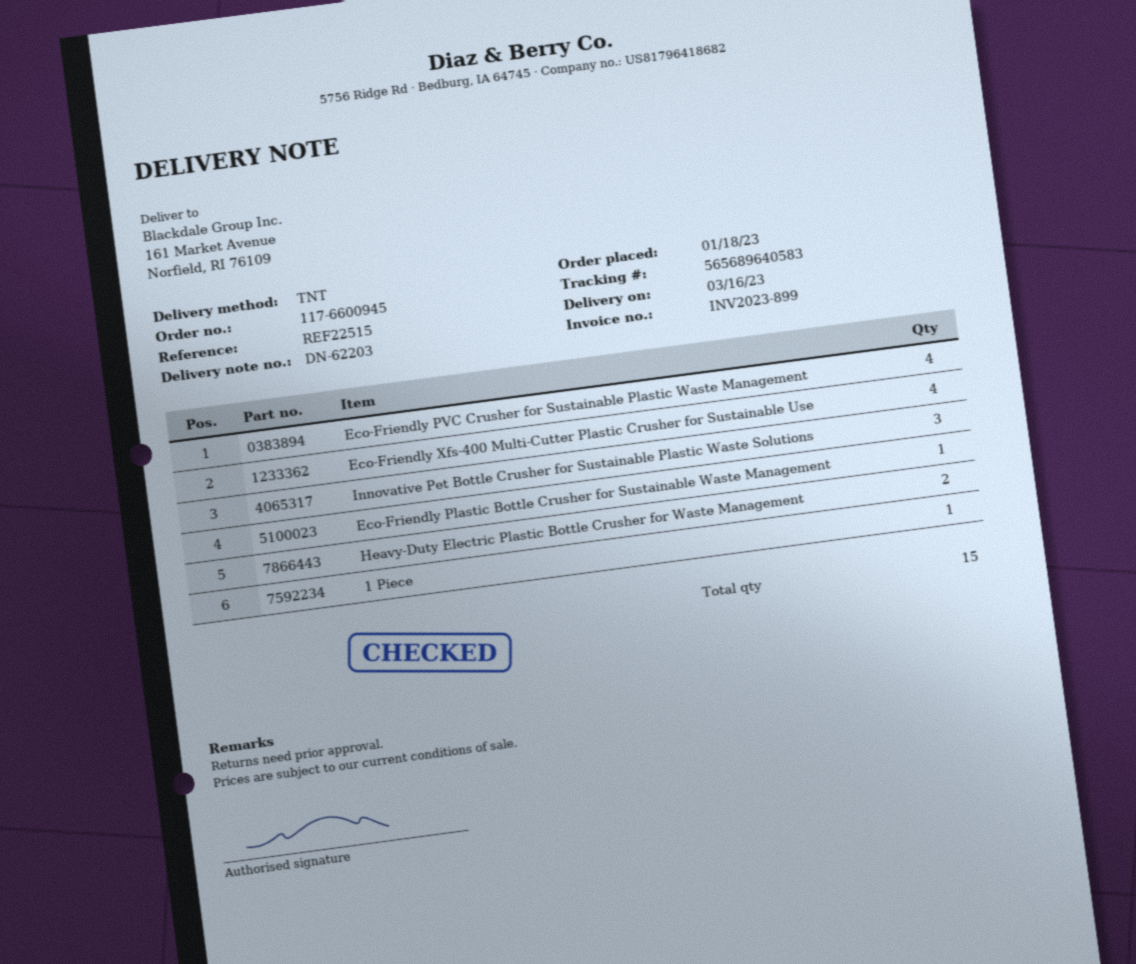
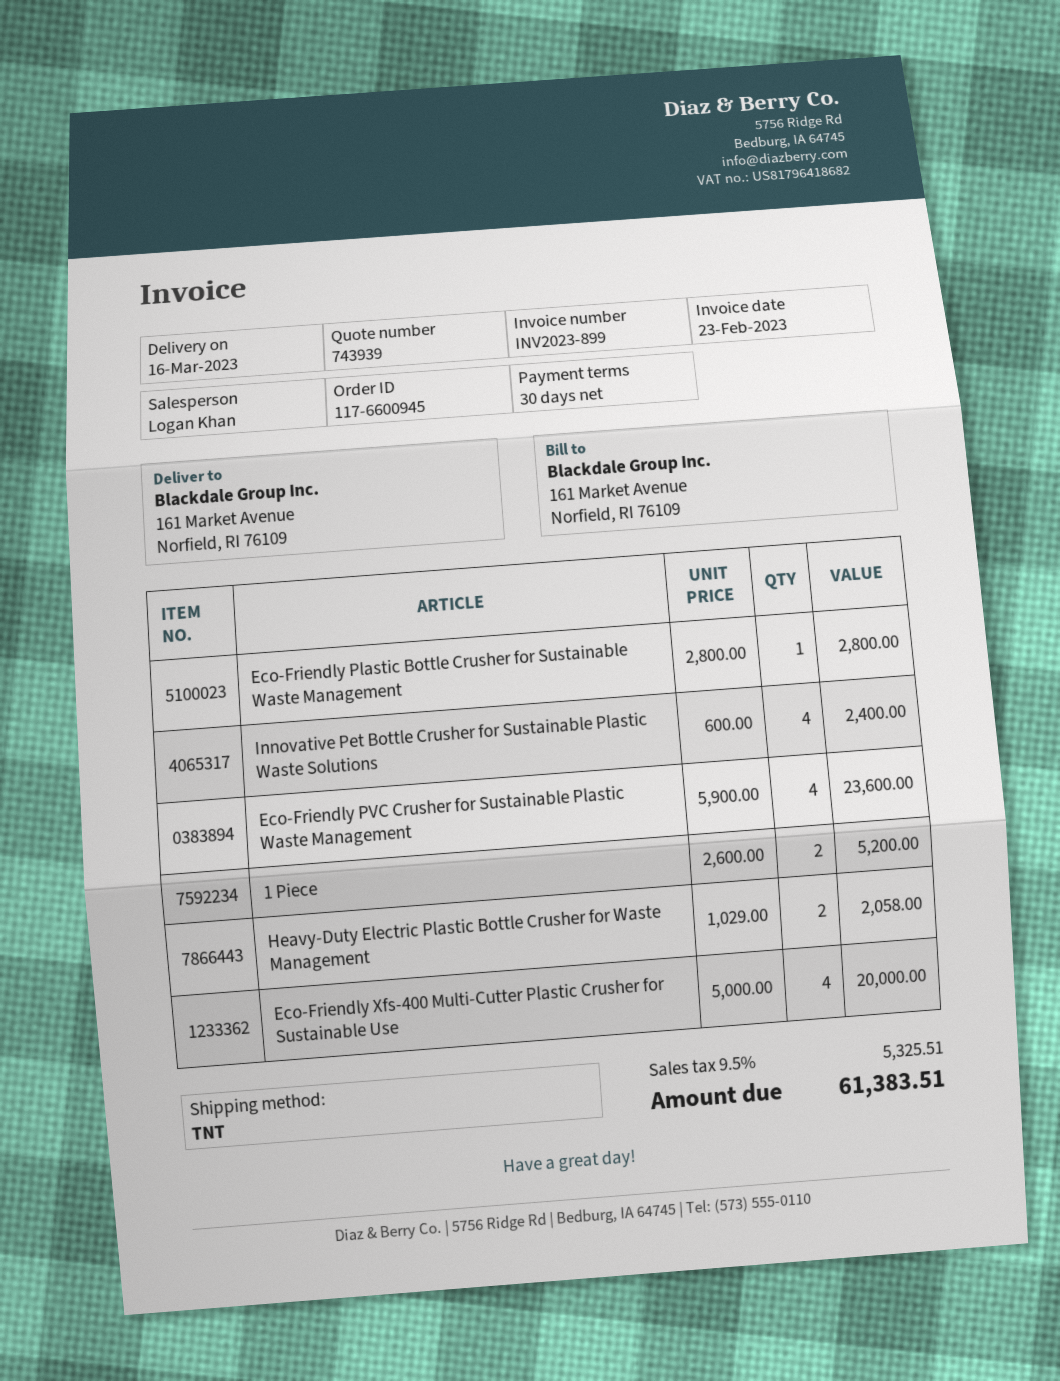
Innovative Pet Bottle Crusher for Sustainable Plastic Waste Solutions: 3 -> 4
1 Piece: 1 -> 2

